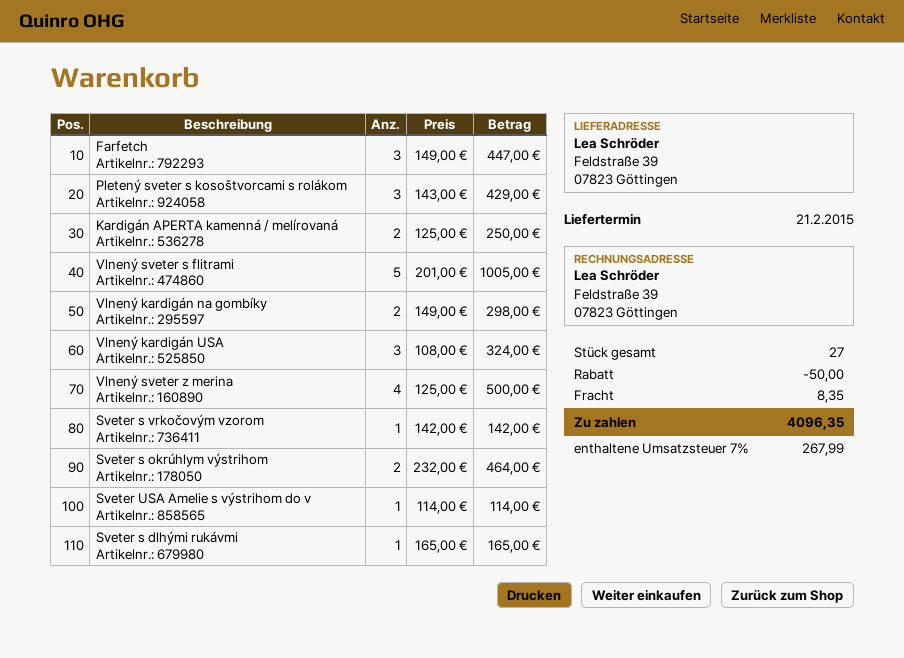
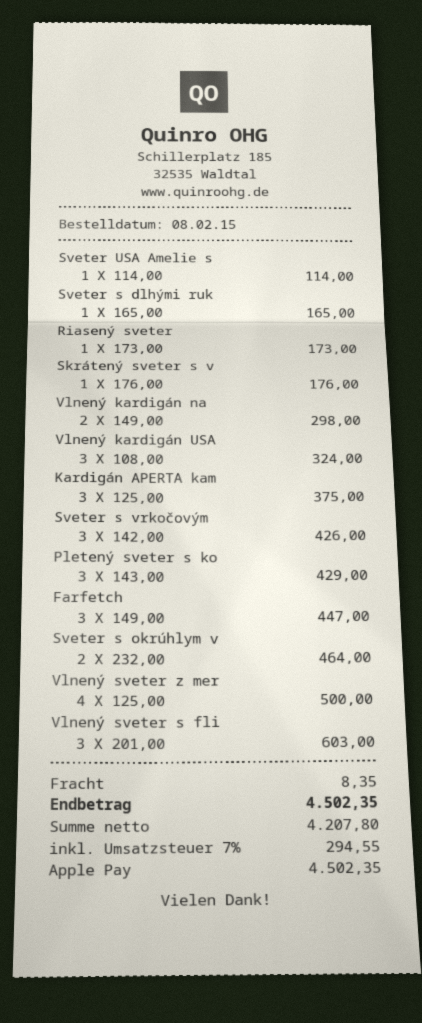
Kardigán APERTA kamenná / melírovaná: 2 x 125.00 = 250.00 -> 3 x 125.00 = 375.00
Vlnený sveter s flitrami: 5 x 201.00 = 1005.00 -> 3 x 201.00 = 603.00
Sveter s vrkočovým vzorom: 1 x 142.00 = 142.00 -> 3 x 142.00 = 426.00
Riasený sveter: none -> 1 x 173.00 = 173.00
Skrátený sveter s v: none -> 1 x 176.00 = 176.00
discount: 50.00 -> none
tax: 7% = 267.99 -> 7% = 294.55
total: 4096.35 -> 4502.35

